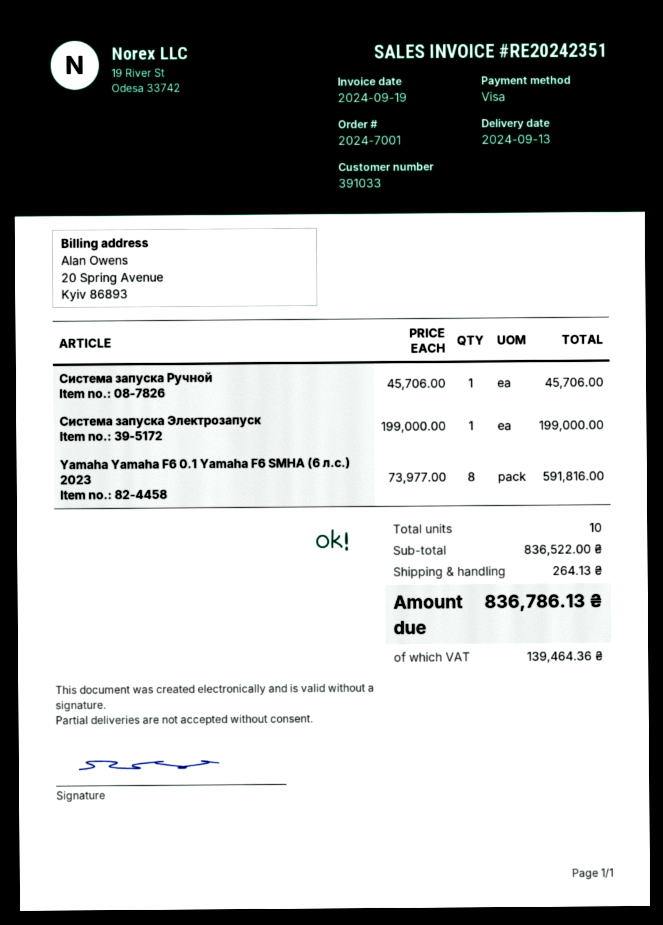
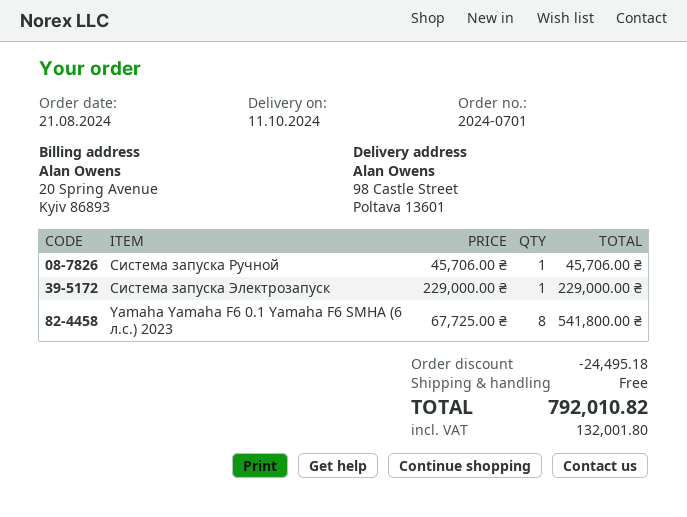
order number: 2024-7001 -> 2024-0701
delivery date: 2024-09-13 -> 2024-10-11
Система запуска Электрозапуск: 1 x 199000.00 = 199000.00 -> 1 x 229000.00 = 229000.00
Yamaha Yamaha F6 0.1 Yamaha F6 SMHA (6 л.с.) 2023: 8 x 73977.00 = 591816.00 -> 8 x 67725.00 = 541800.00
discount: none -> 24495.18
shipping: 264.13 -> 0.00
tax: 139464.36 -> 132001.80
total: 836786.13 -> 792010.82

